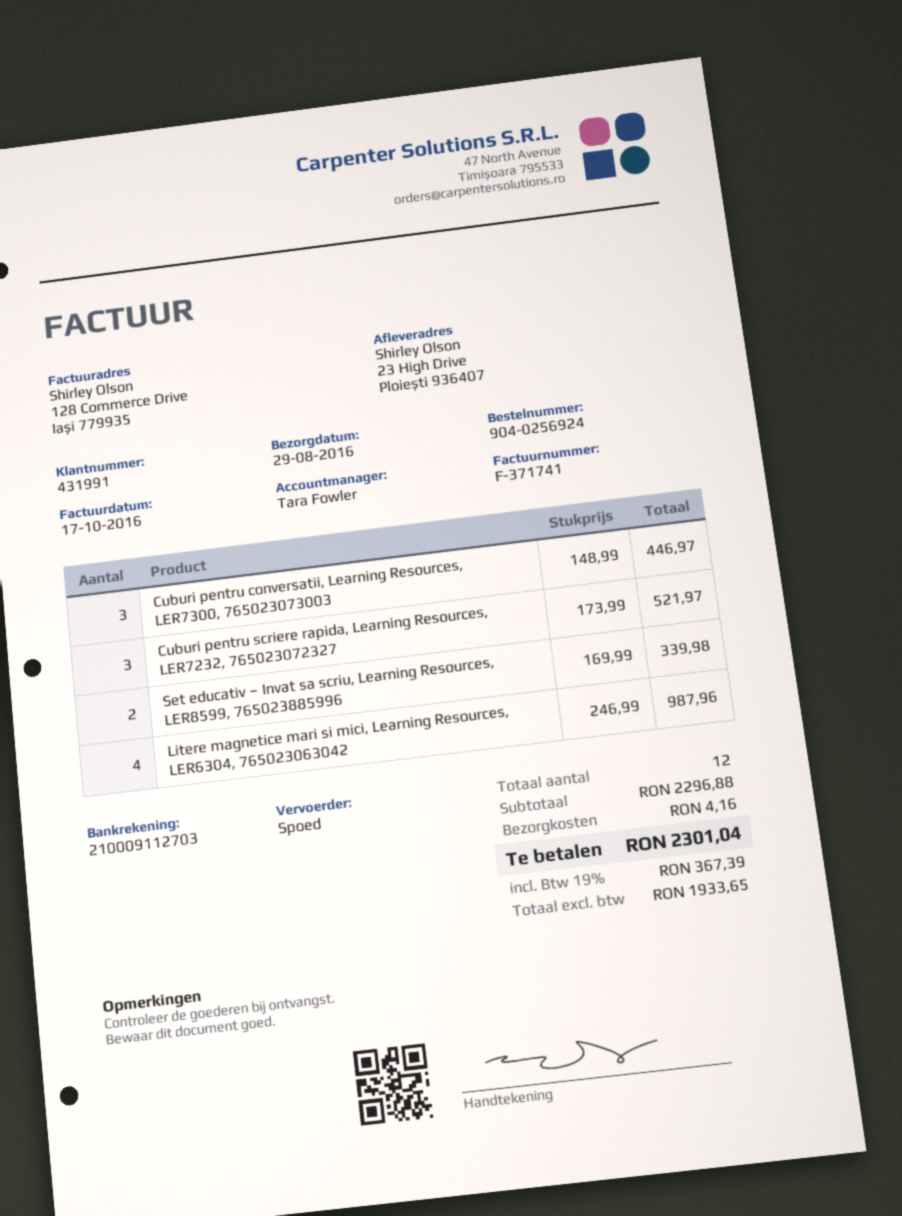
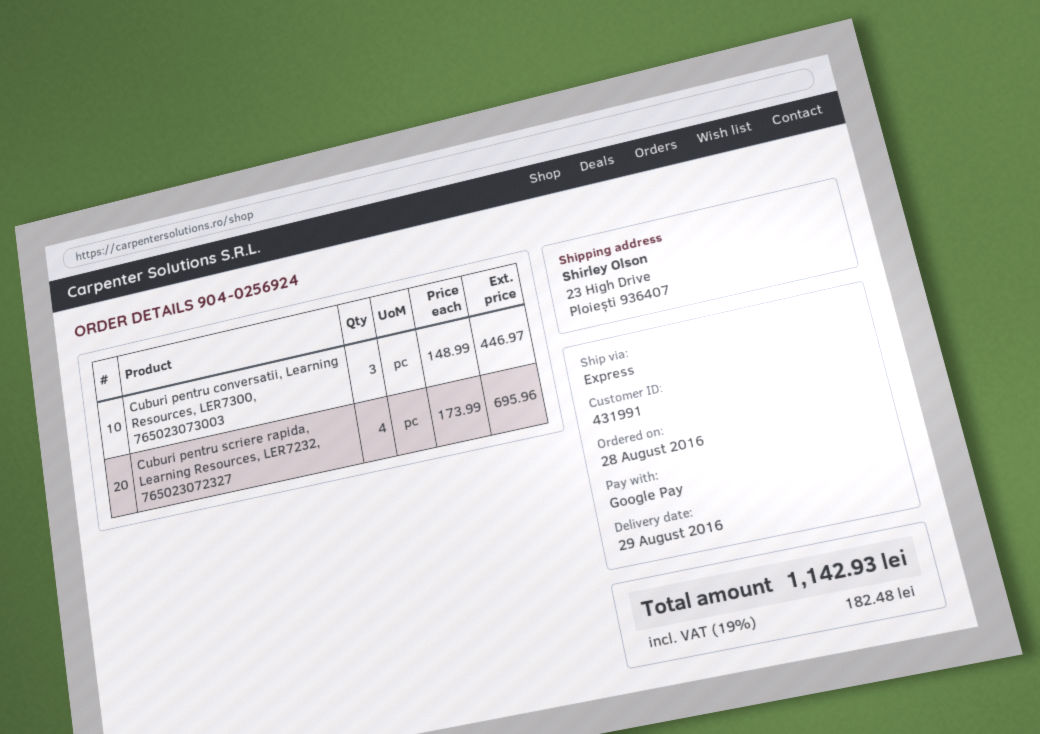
Cuburi pentru scriere rapida, Learning Resources, LER7232, 765023072327: 3 x 173.99 = 521.97 -> 4 x 173.99 = 695.96
Set educativ – Invat sa scriu, Learning Resources, LER8599, 765023885996: 2 x 169.99 = 339.98 -> none
Litere magnetice mari si mici, Learning Resources, LER6304, 765023063042: 4 x 246.99 = 987.96 -> none
shipping: 4.16 -> none
tax: 19% = 367.39 -> 19% = 182.48
total: 2301.04 -> 1142.93

